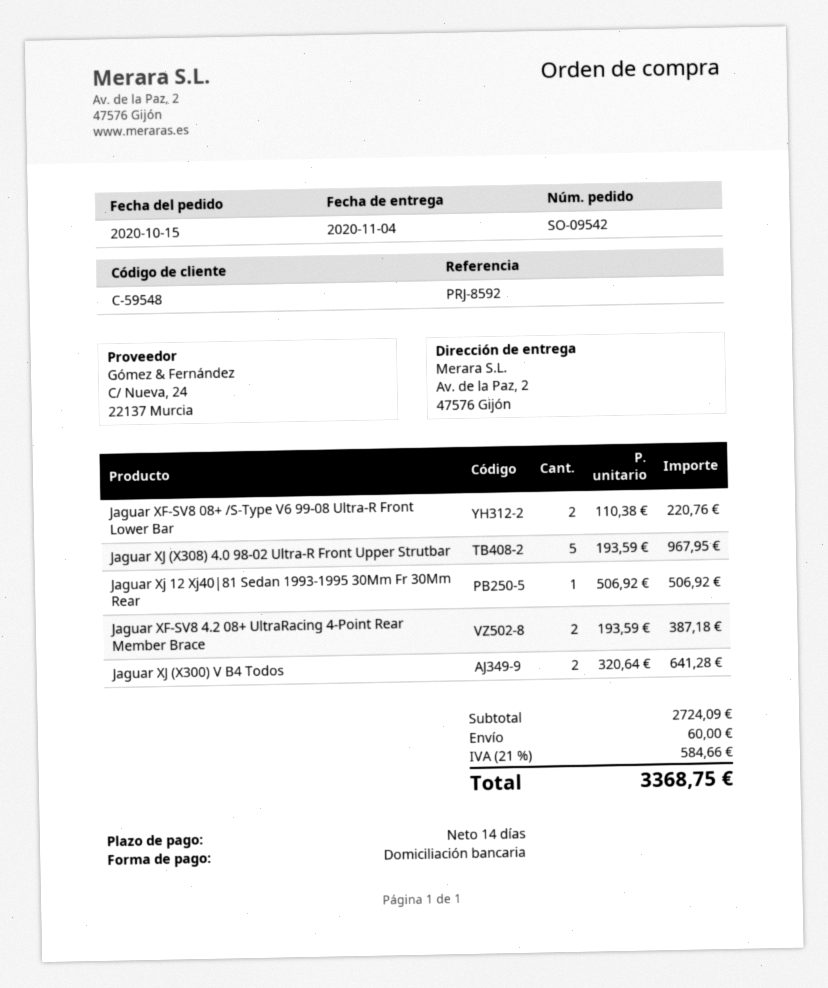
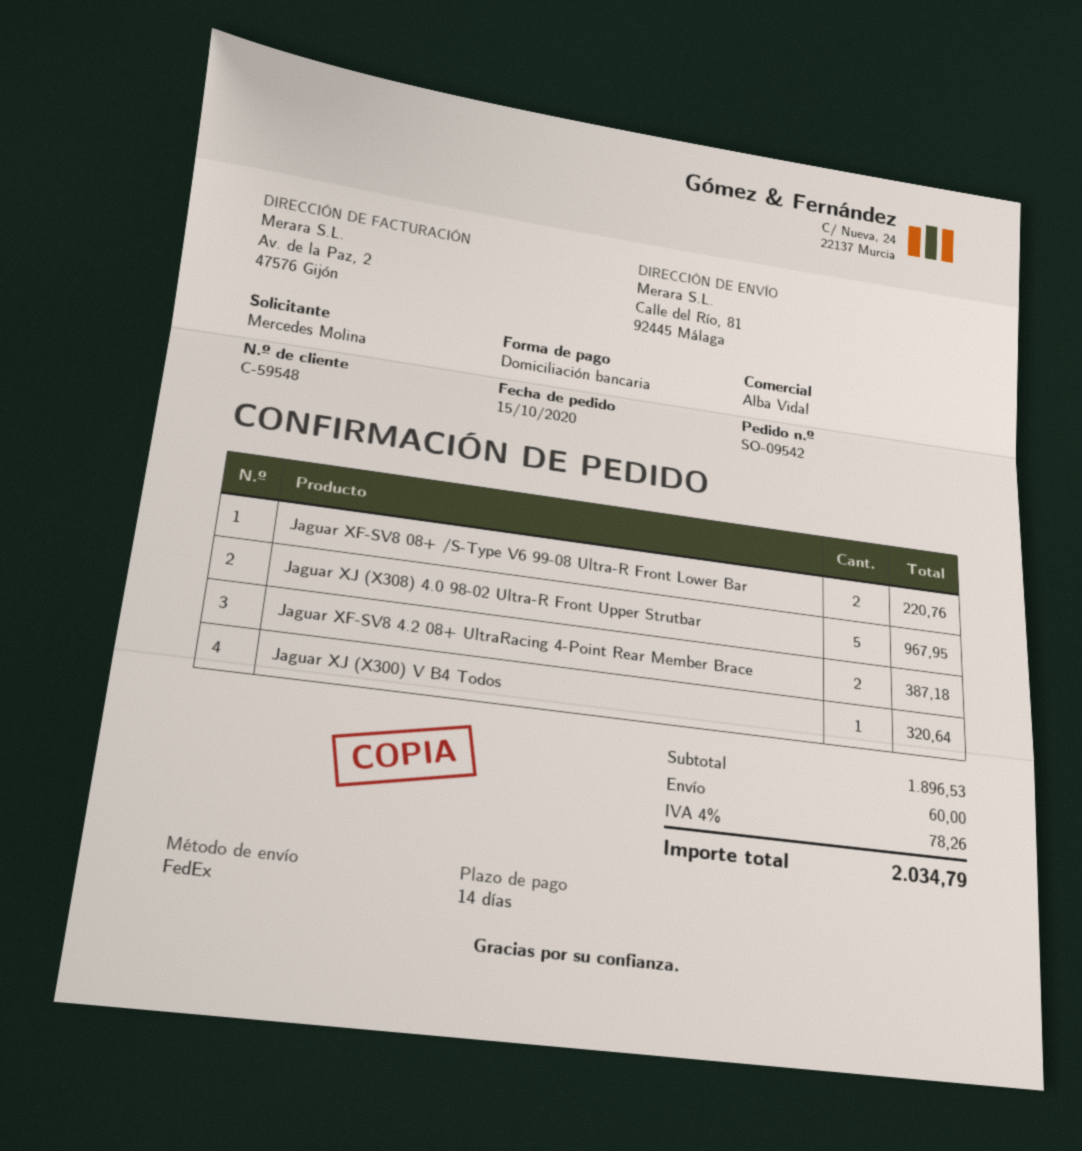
ship to: Av. de la Paz, 2, 47576 Gijón -> Calle del Río, 81, 92445 Málaga
Jaguar Xj 12 Xj40|81 Sedan 1993-1995 30Mm Fr 30Mm Rear: 1 for 506.92 -> none
Jaguar XJ (X300) V B4 Todos: 2 for 641.28 -> 1 for 320.64
subtotal: 2724.09 -> 1896.53
tax: 21% = 584.66 -> 4% = 78.26
total: 3368.75 -> 2034.79

